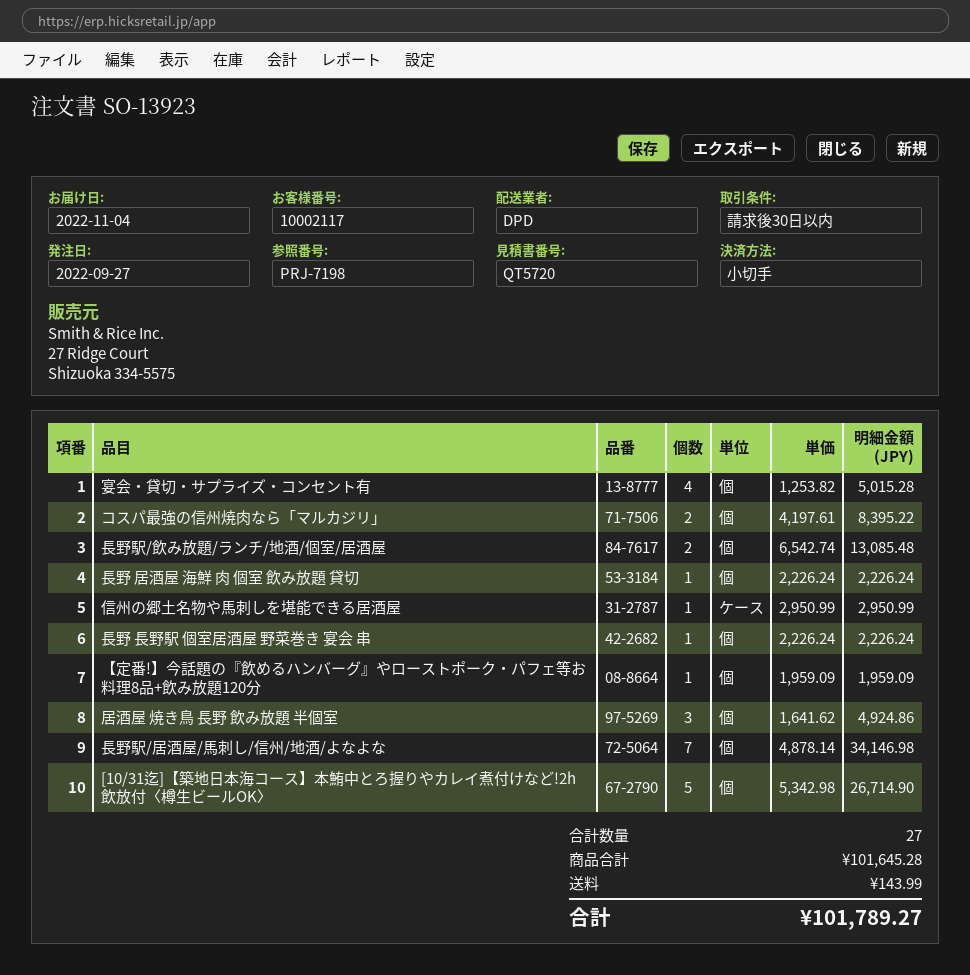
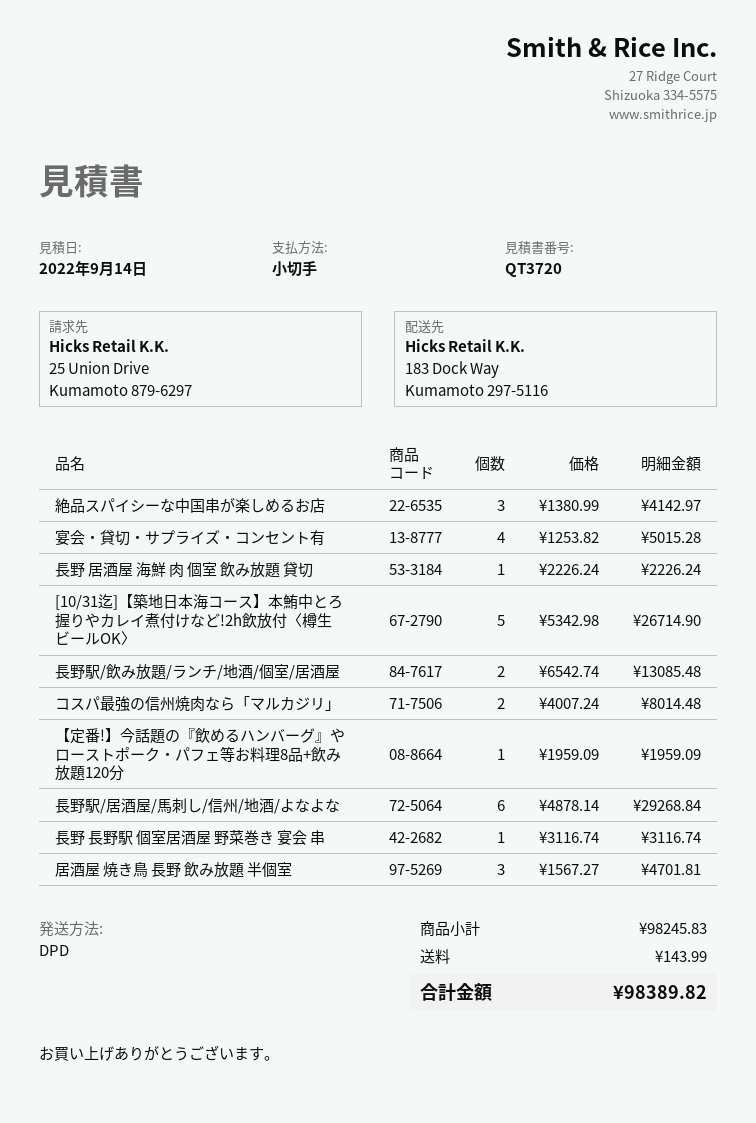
quote number: QT5720 -> QT3720
コスパ最強の信州焼肉なら「マルカジリ」: 2 x 4197.61 = 8395.22 -> 2 x 4007.24 = 8014.48
信州の郷土名物や馬刺しを堪能できる居酒屋: 1 x 2950.99 = 2950.99 -> none
長野 長野駅 個室居酒屋 野菜巻き 宴会 串: 1 x 2226.24 = 2226.24 -> 1 x 3116.74 = 3116.74
居酒屋 焼き鳥 長野 飲み放題 半個室: 3 x 1641.62 = 4924.86 -> 3 x 1567.27 = 4701.81
長野駅/居酒屋/馬刺し/信州/地酒/よなよな: 7 x 4878.14 = 34146.98 -> 6 x 4878.14 = 29268.84
絶品スパイシーな中国串が楽しめるお店: none -> 3 x 1380.99 = 4142.97
subtotal: 101645.28 -> 98245.83
total: 101789.27 -> 98389.82

